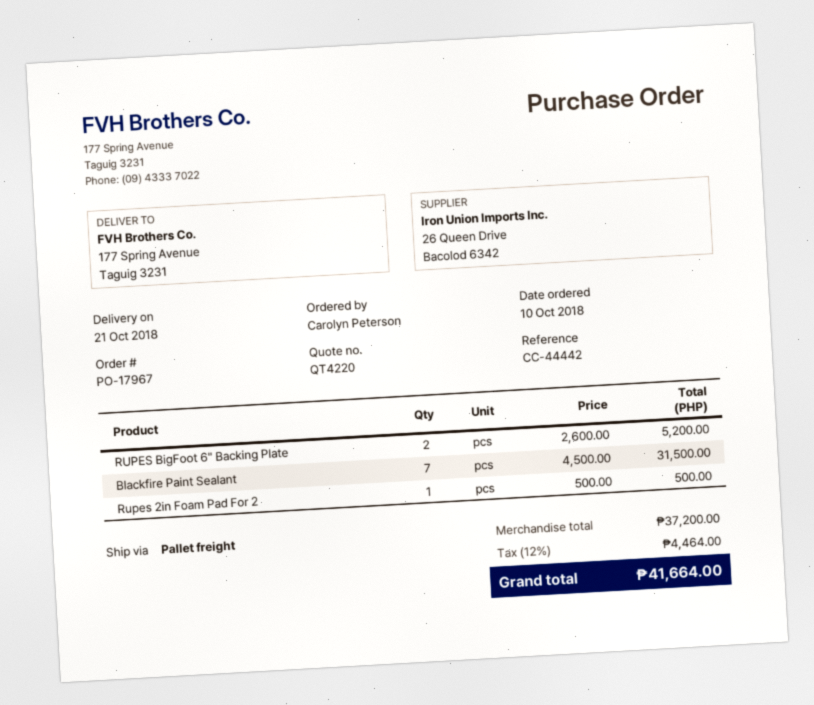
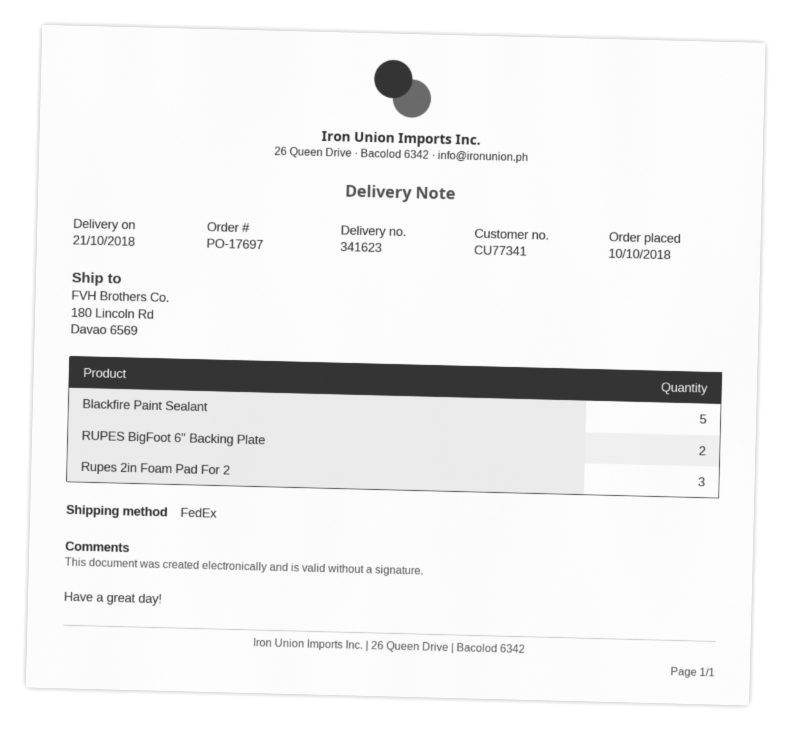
order number: PO-17967 -> PO-17697
shipping method: pallet freight -> FedEx
ship to: 177 Spring Avenue, Taguig 3231 -> 180 Lincoln Rd, Davao 6569
Blackfire Paint Sealant: 7 -> 5
Rupes 2in Foam Pad For 2: 1 -> 3

